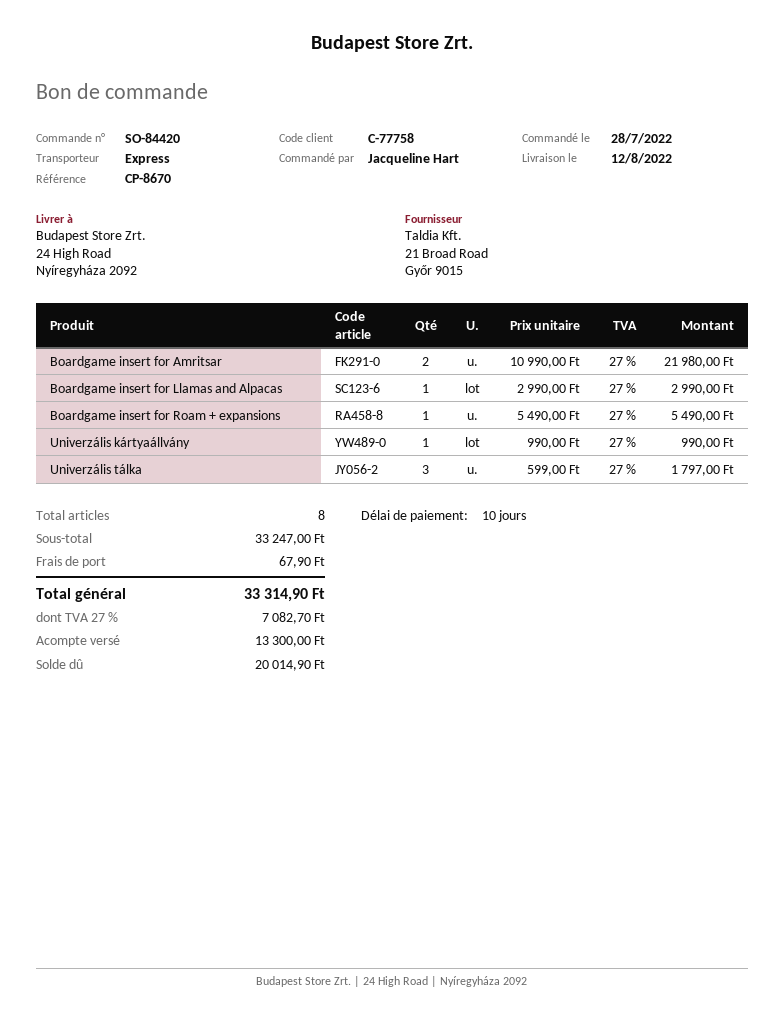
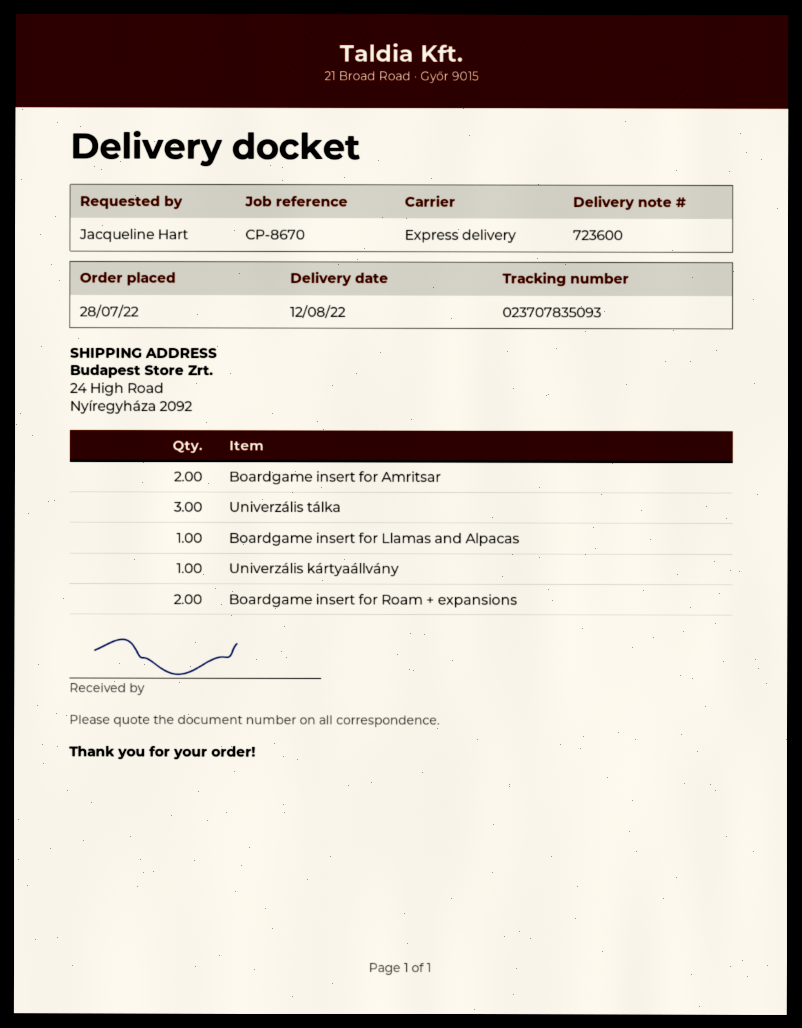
Boardgame insert for Roam + expansions: 1 -> 2

